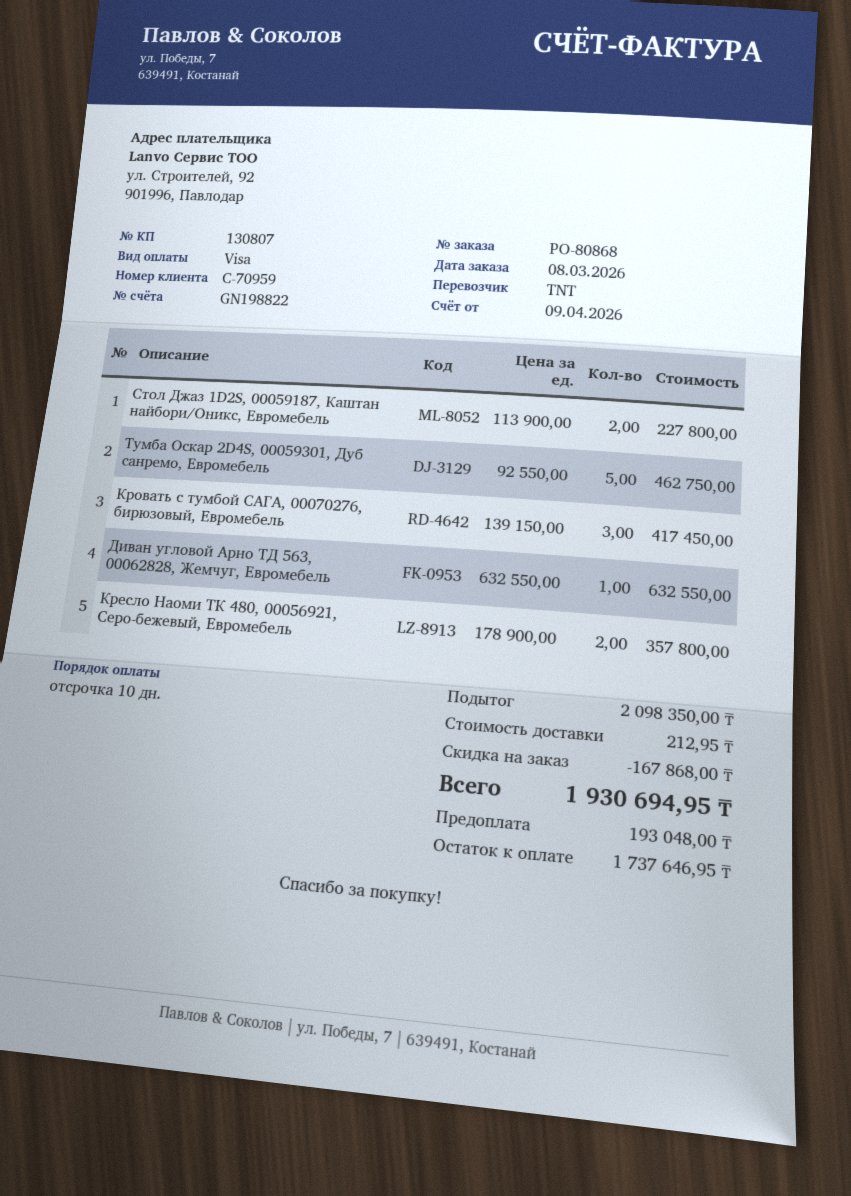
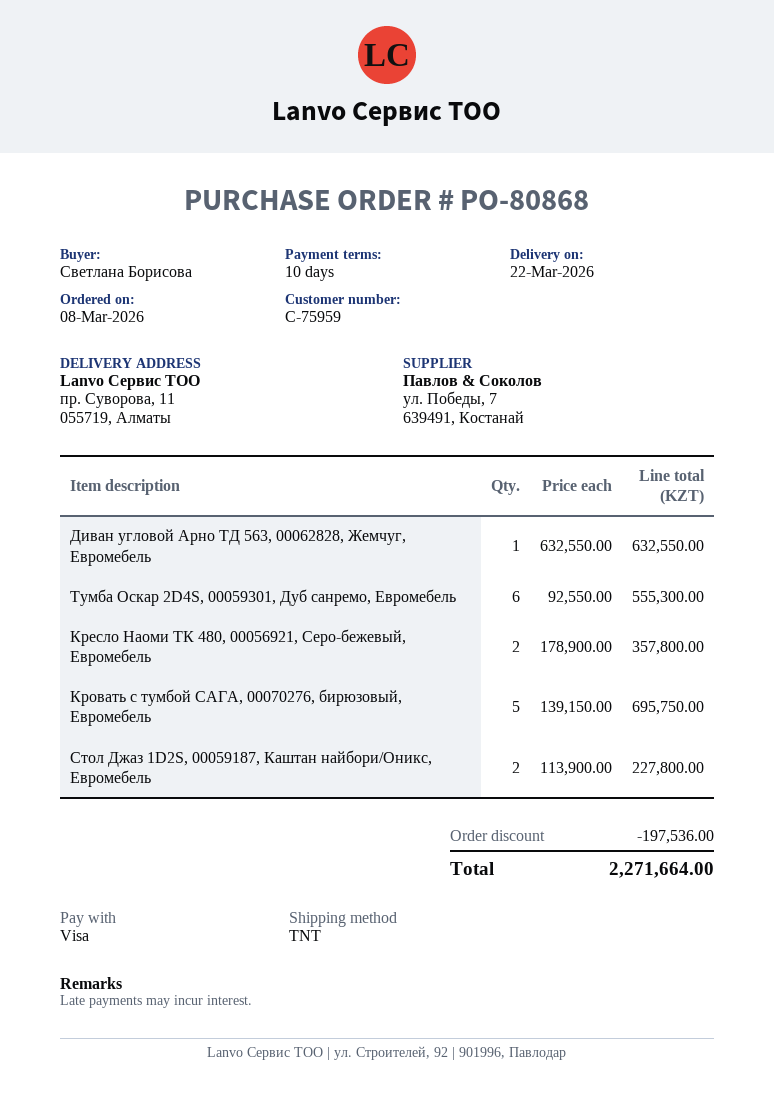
customer number: C-70959 -> C-75959
Тумба Оскар 2D4S, 00059301, Дуб санремо, Евромебель: 5 x 92550.00 = 462750.00 -> 6 x 92550.00 = 555300.00
Кровать с тумбой САГА, 00070276, бирюзовый, Евромебель: 3 x 139150.00 = 417450.00 -> 5 x 139150.00 = 695750.00
discount: 167868.00 -> 197536.00
shipping: 212.95 -> none
total: 1930694.95 -> 2271664.00

